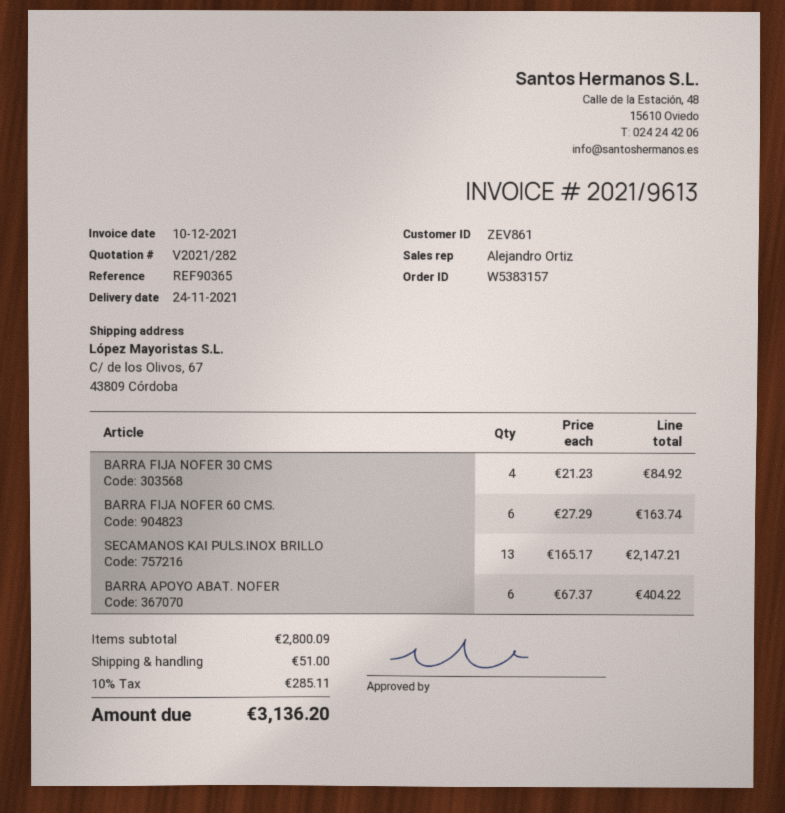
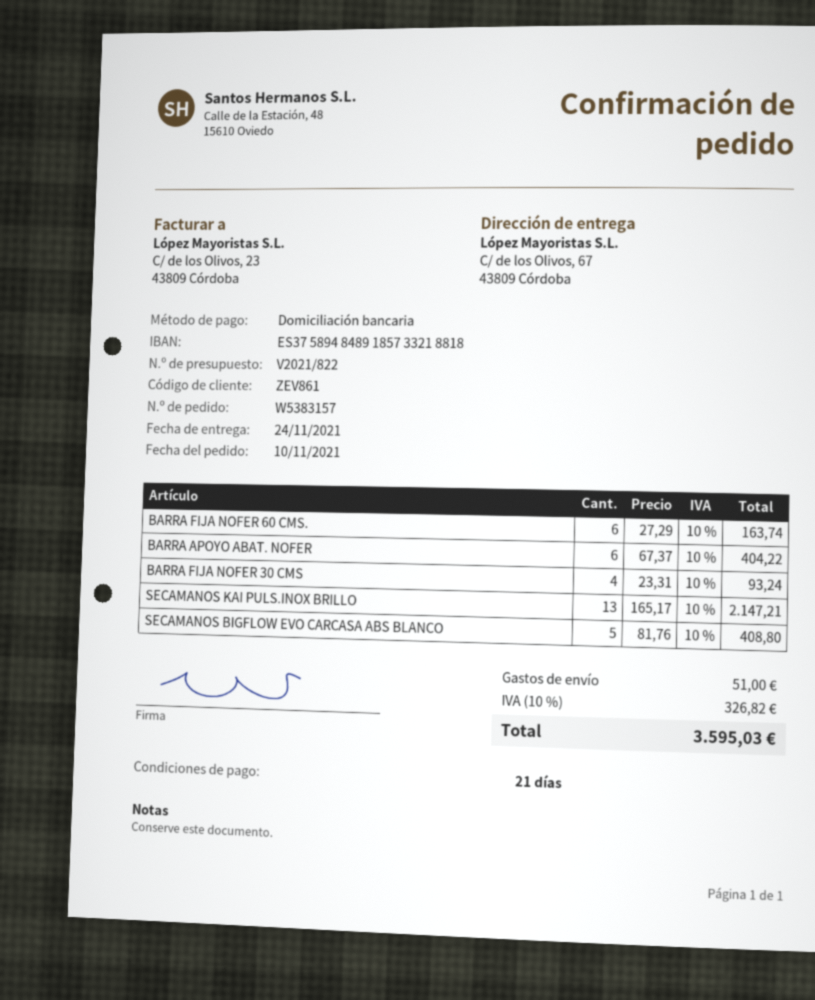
quote number: V2021/282 -> V2021/822
BARRA FIJA NOFER 30 CMS: 4 x 21.23 = 84.92 -> 4 x 23.31 = 93.24
SECAMANOS BIGFLOW EVO CARCASA ABS BLANCO: none -> 5 x 81.76 = 408.80
tax: 10% = 285.11 -> 10% = 326.82
total: 3136.20 -> 3595.03

